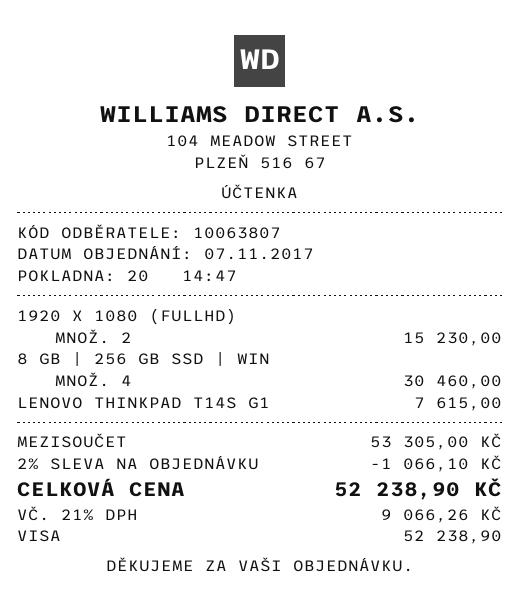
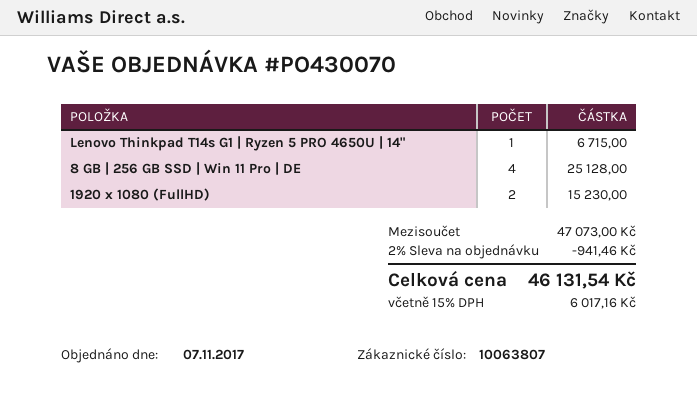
8 GB | 256 GB SSD | WIN: 4 for 30460.00 -> 4 for 25128.00
LENOVO THINKPAD T14S G1: 1 for 7615.00 -> 1 for 6715.00
subtotal: 53305.00 -> 47073.00
discount: 2% = 1066.10 -> 2% = 941.46
tax: 21% = 9066.26 -> 15% = 6017.16
total: 52238.90 -> 46131.54

